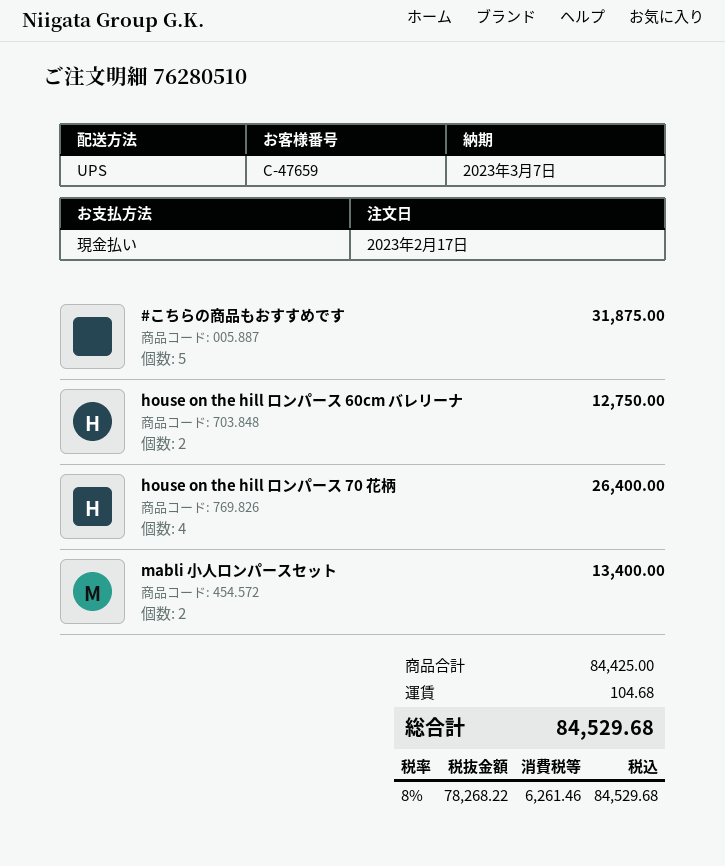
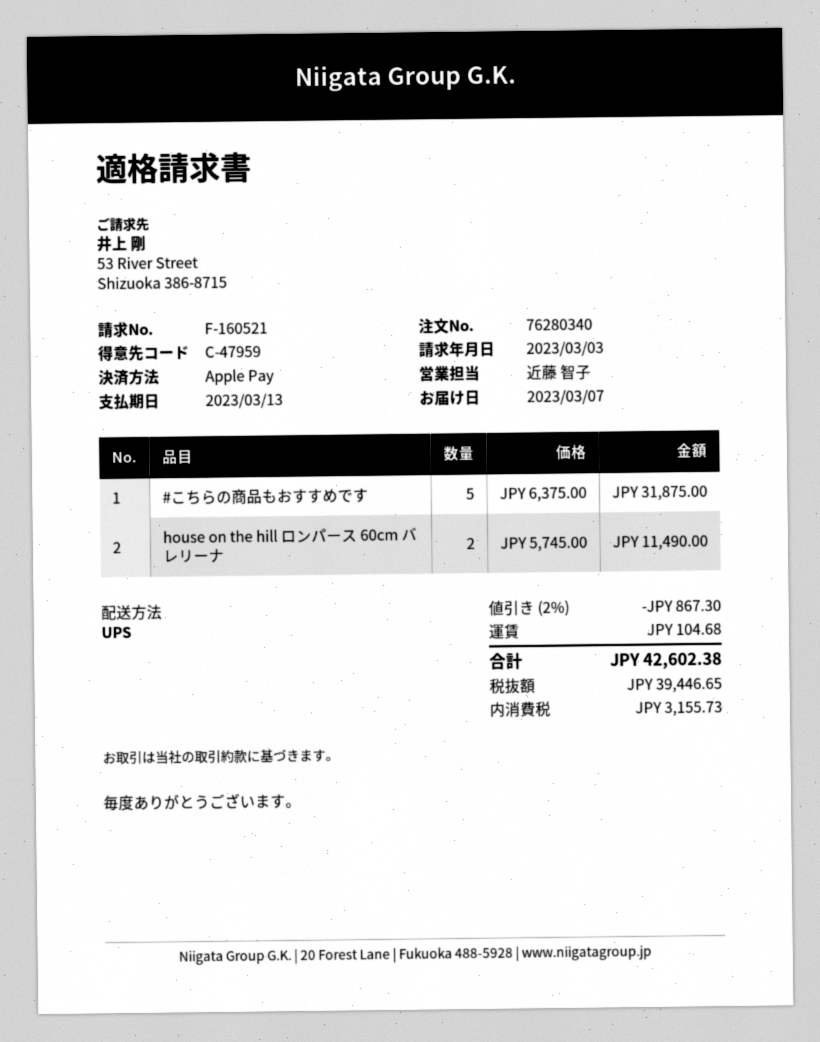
order number: 76280510 -> 76280340
customer number: C-47659 -> C-47959
payment method: cash -> Apple Pay
house on the hill ロンパース 60cm バレリーナ: 2 for 12750.00 -> 2 for 11490.00
house on the hill ロンパース 70 花柄: 4 for 26400.00 -> none
mabli 小人ロンパースセット: 2 for 13400.00 -> none
discount: none -> 2% = 867.30
net: 78268.22 -> 39446.65
tax: 6261.46 -> 3155.73
total: 84529.68 -> 42602.38

